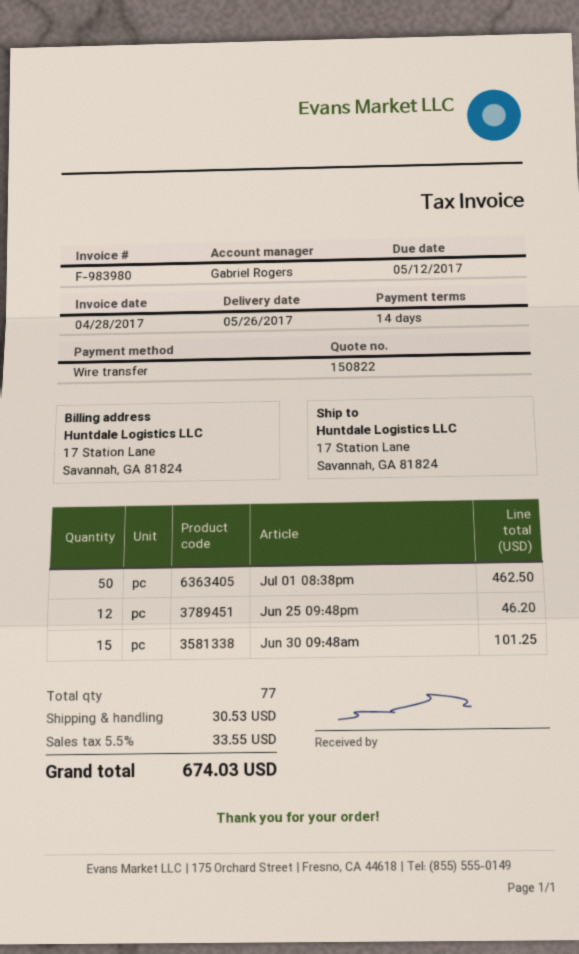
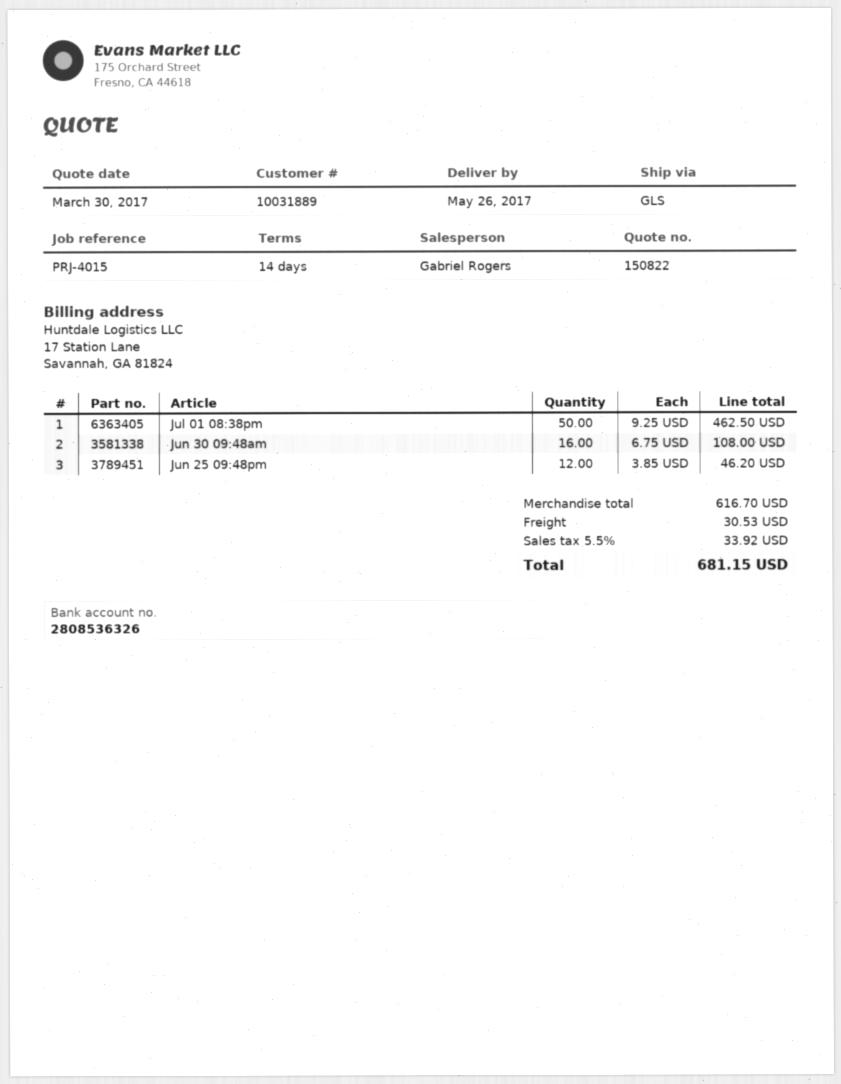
Jun 30 09:48am: 15 for 101.25 -> 16 for 108.00
tax: 5.5% = 33.55 -> 5.5% = 33.92
total: 674.03 -> 681.15

